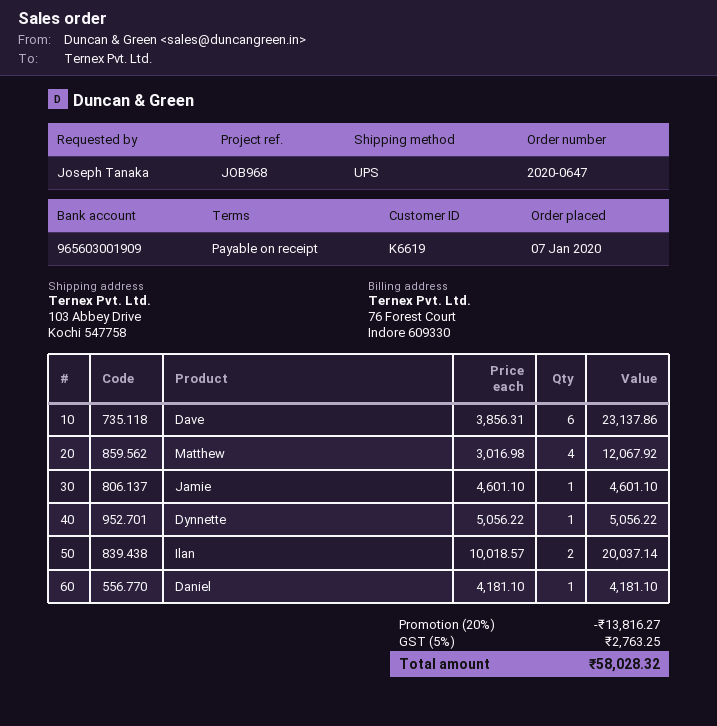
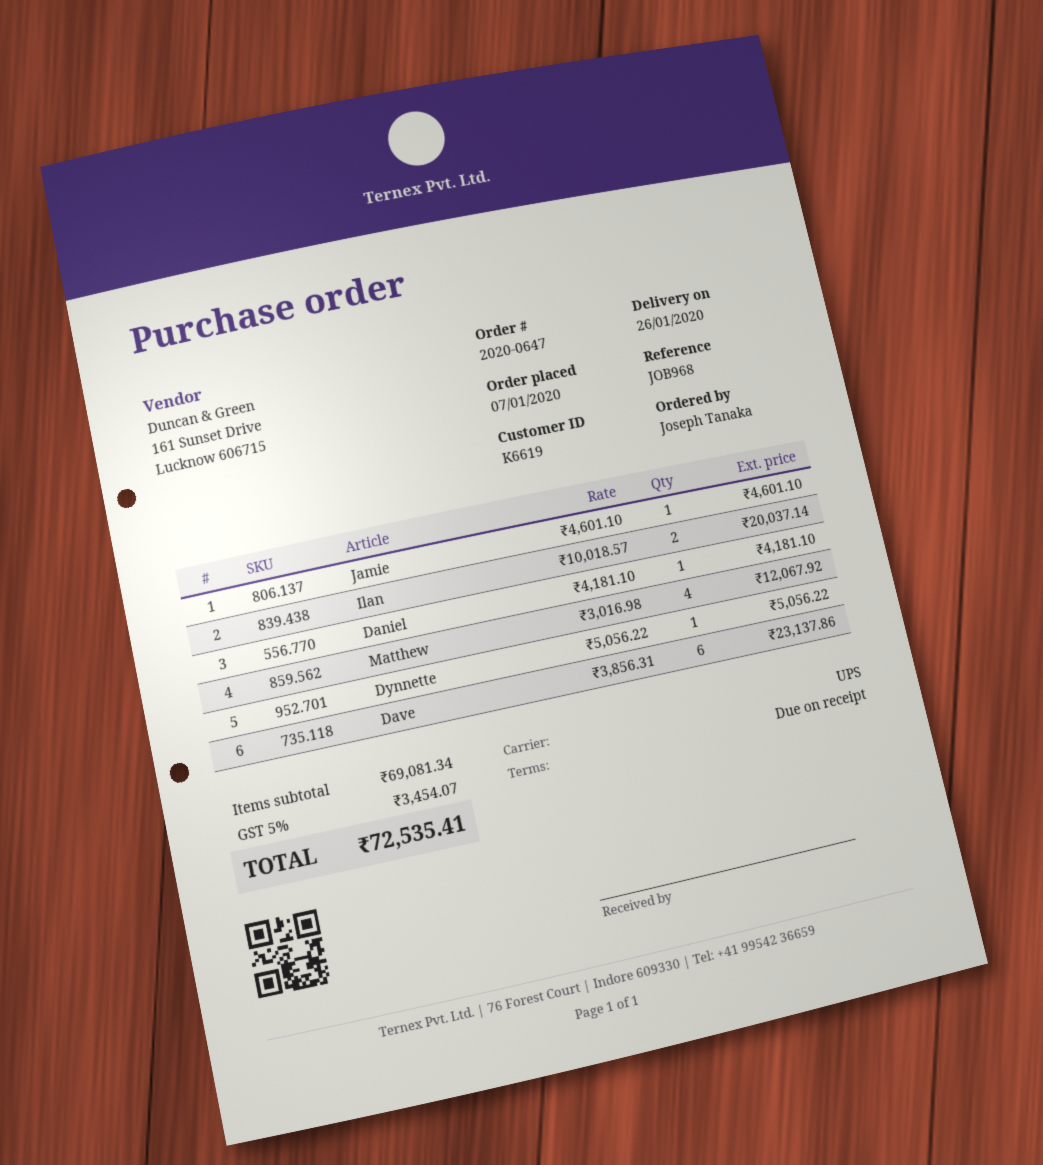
discount: 20% = 13816.27 -> none
tax: 5% = 2763.25 -> 5% = 3454.07
total: 58028.32 -> 72535.41

